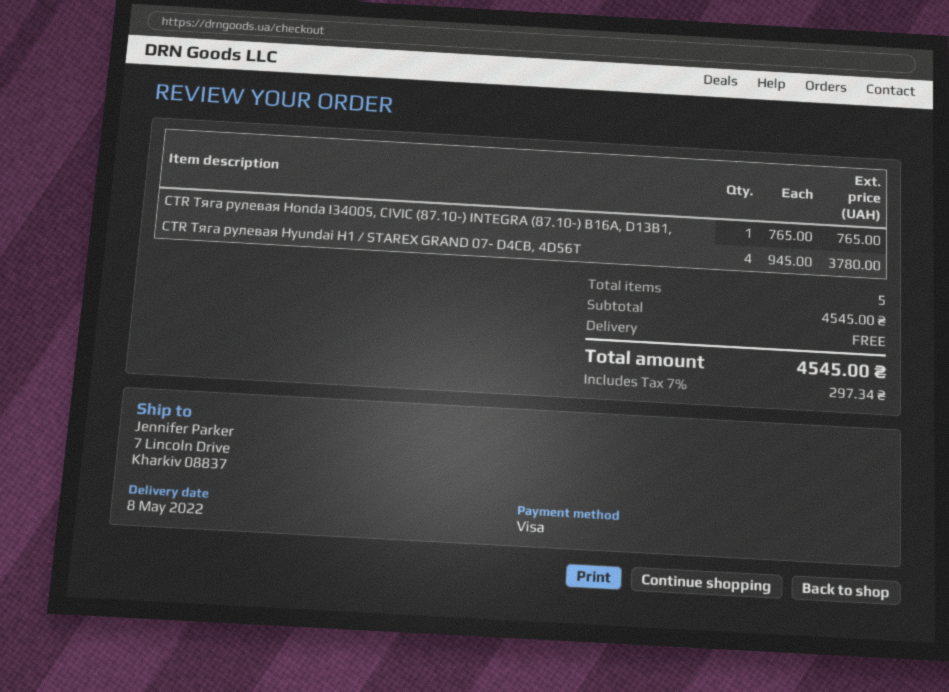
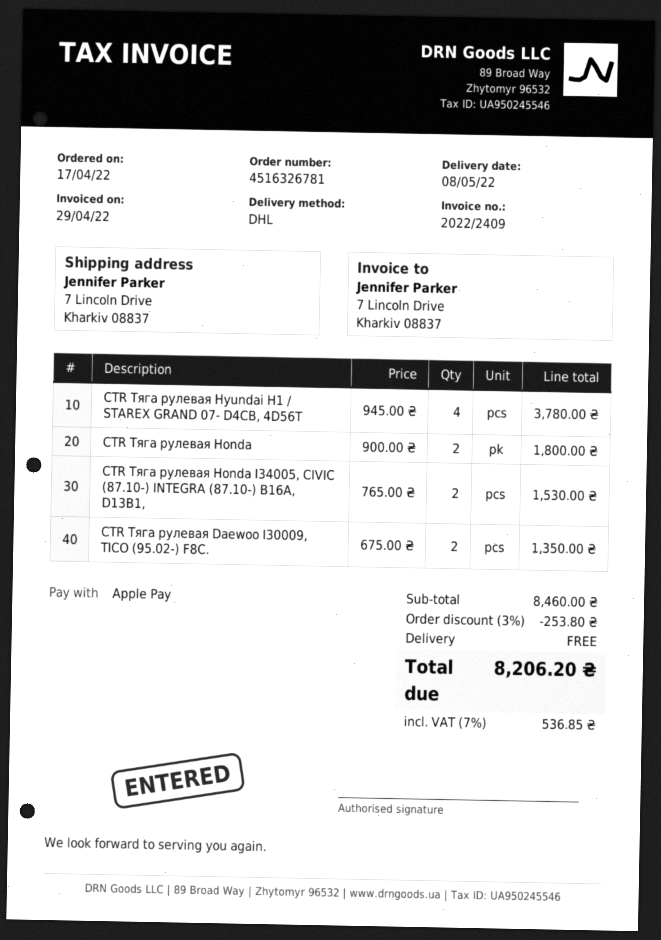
payment method: Visa -> Apple Pay
CTR Тяга рулевая Honda I34005, CIVIC (87.10-) INTEGRA (87.10-) B16A, D13B1,: 1 x 765.00 = 765.00 -> 2 x 765.00 = 1530.00
CTR Тяга рулевая Honda: none -> 2 x 900.00 = 1800.00
CTR Тяга рулевая Daewoo I30009, TICO (95.02-) F8C.: none -> 2 x 675.00 = 1350.00
subtotal: 4545.00 -> 8460.00
discount: none -> 3% = 253.80
tax: 7% = 297.34 -> 7% = 536.85
total: 4545.00 -> 8206.20

